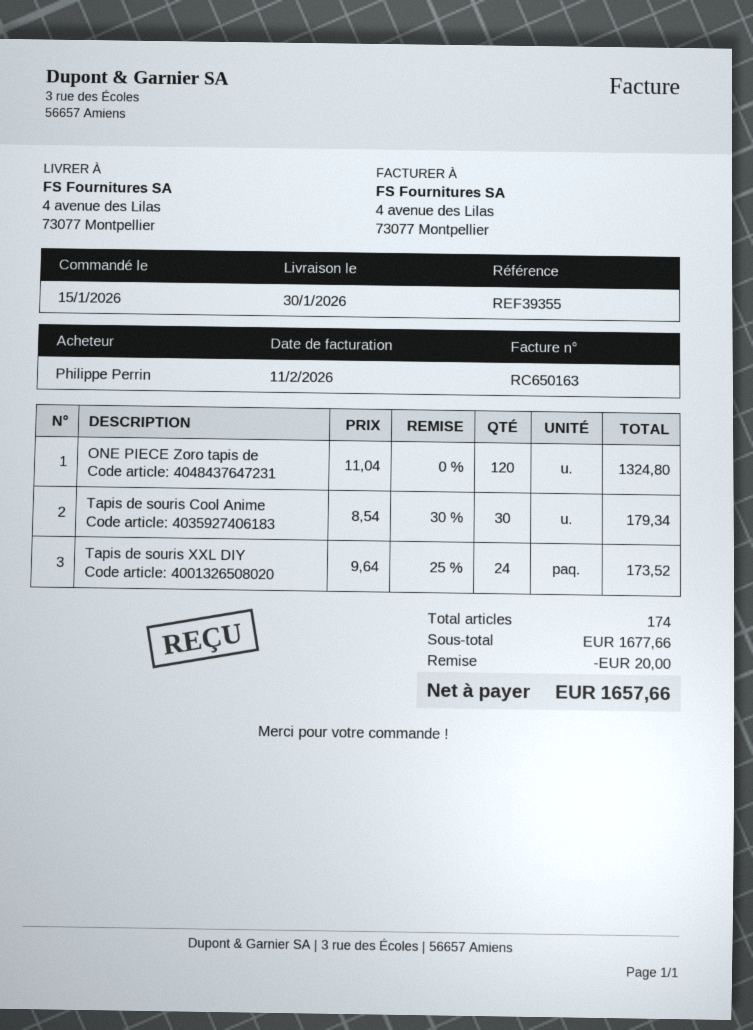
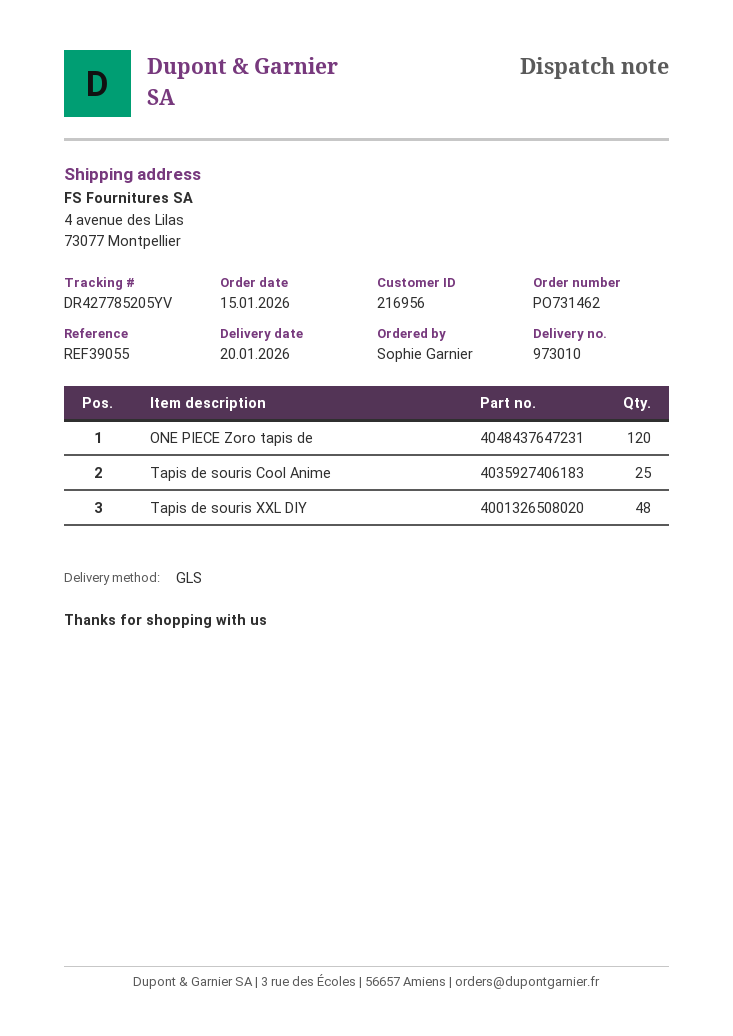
delivery date: 2026-01-30 -> 2026-01-20
reference: REF39355 -> REF39055
ordered by: Philippe Perrin -> Sophie Garnier
Tapis de souris Cool Anime: 30 -> 25
Tapis de souris XXL DIY: 24 -> 48

